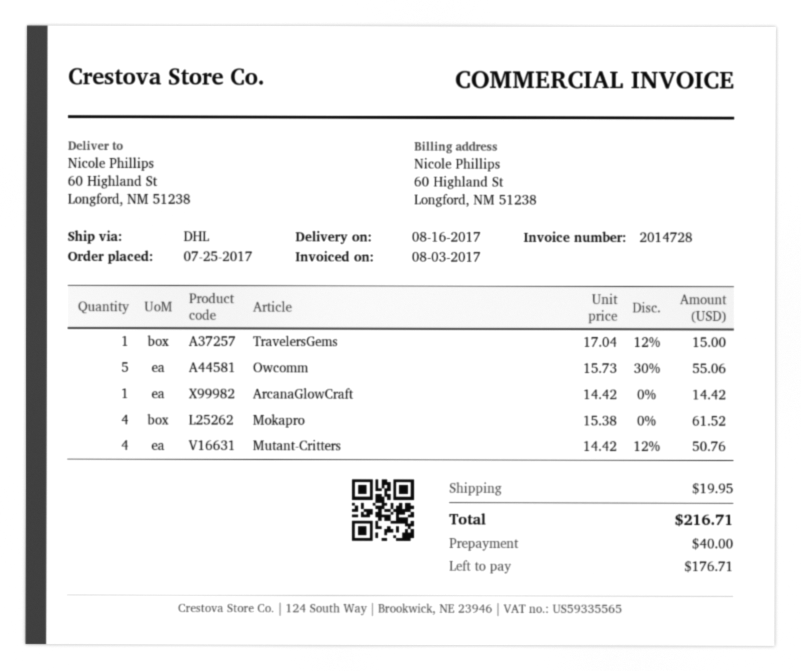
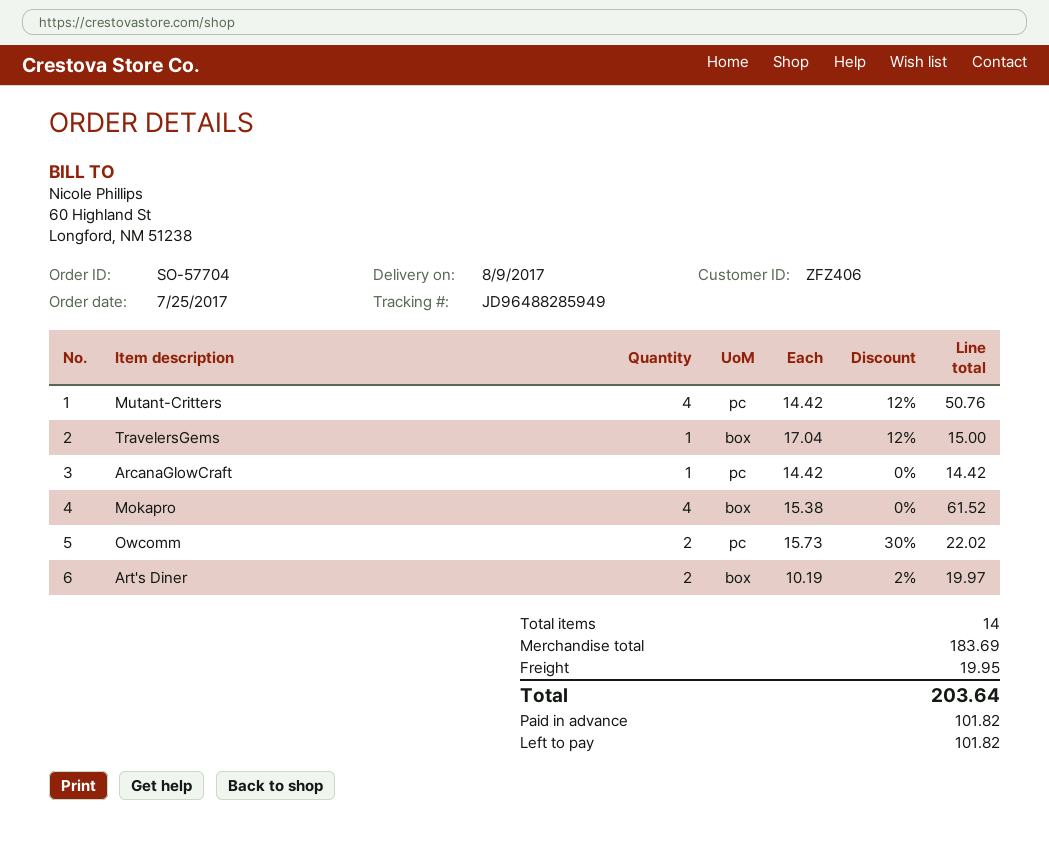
delivery date: 2017-08-16 -> 2017-08-09
Owcomm: 5 x 15.73 - 30% = 55.06 -> 2 x 15.73 - 30% = 22.02
Art's Diner: none -> 2 x 10.19 - 2% = 19.97
total: 216.71 -> 203.64
deposit: 40.00 -> 101.82
balance: 176.71 -> 101.82

